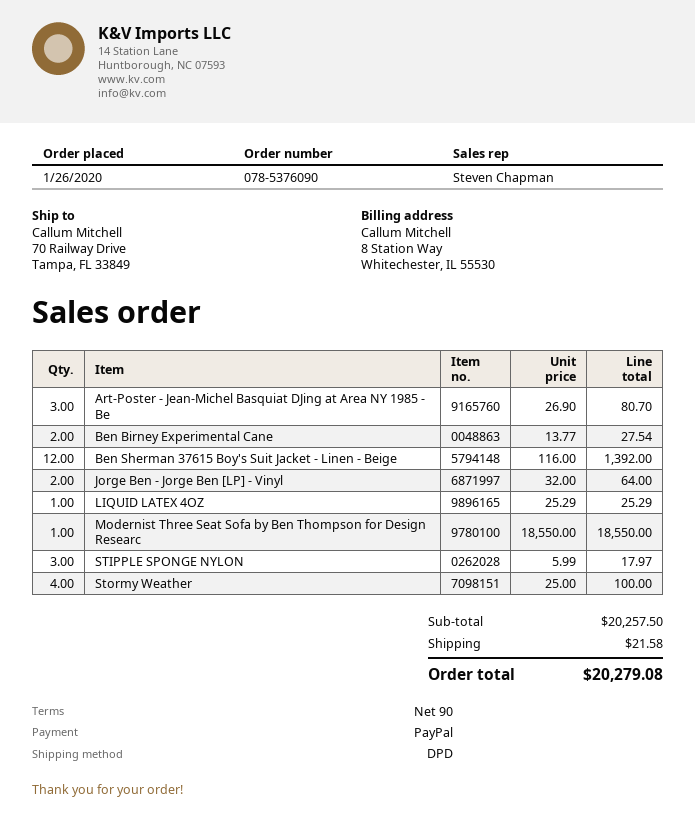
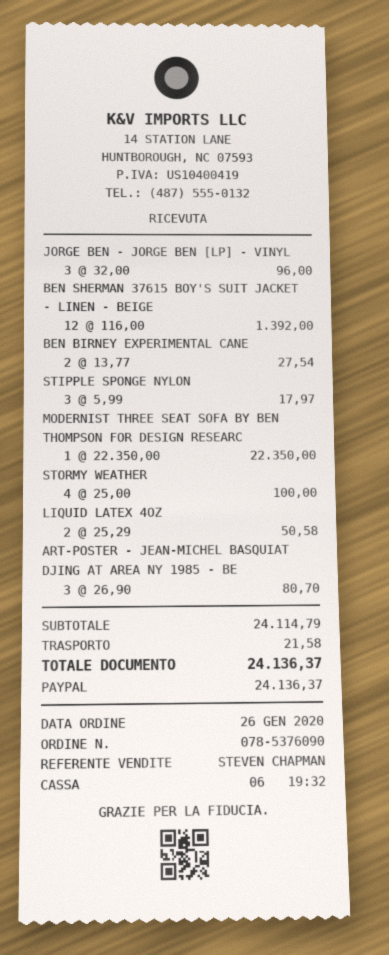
Jorge Ben - Jorge Ben [LP] - Vinyl: 2 x 32.00 = 64.00 -> 3 x 32.00 = 96.00
LIQUID LATEX 4OZ: 1 x 25.29 = 25.29 -> 2 x 25.29 = 50.58
Modernist Three Seat Sofa by Ben Thompson for Design Researc: 1 x 18550.00 = 18550.00 -> 1 x 22350.00 = 22350.00
subtotal: 20257.50 -> 24114.79
total: 20279.08 -> 24136.37

